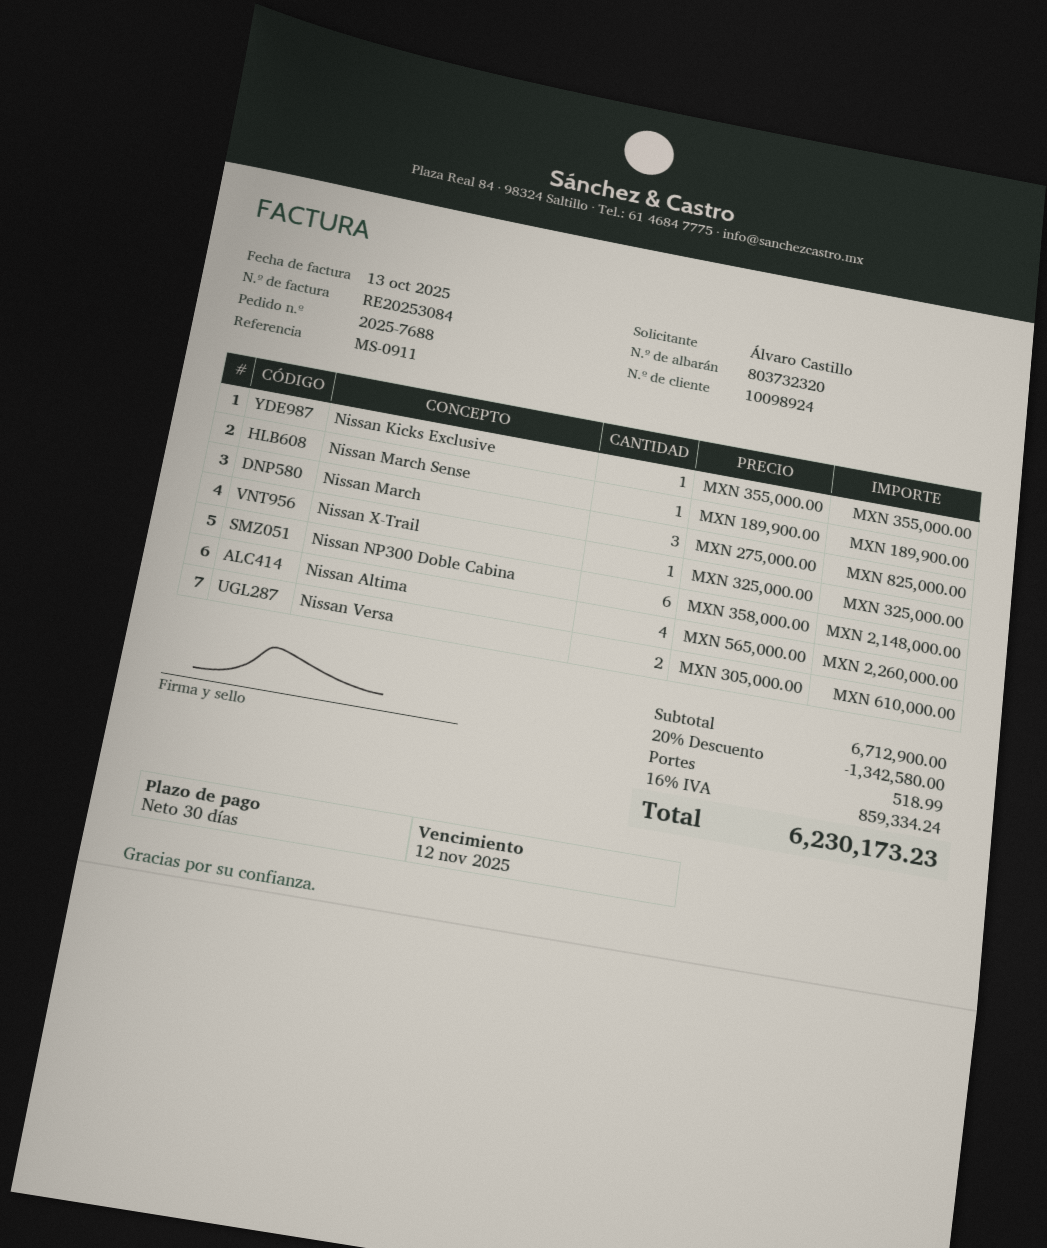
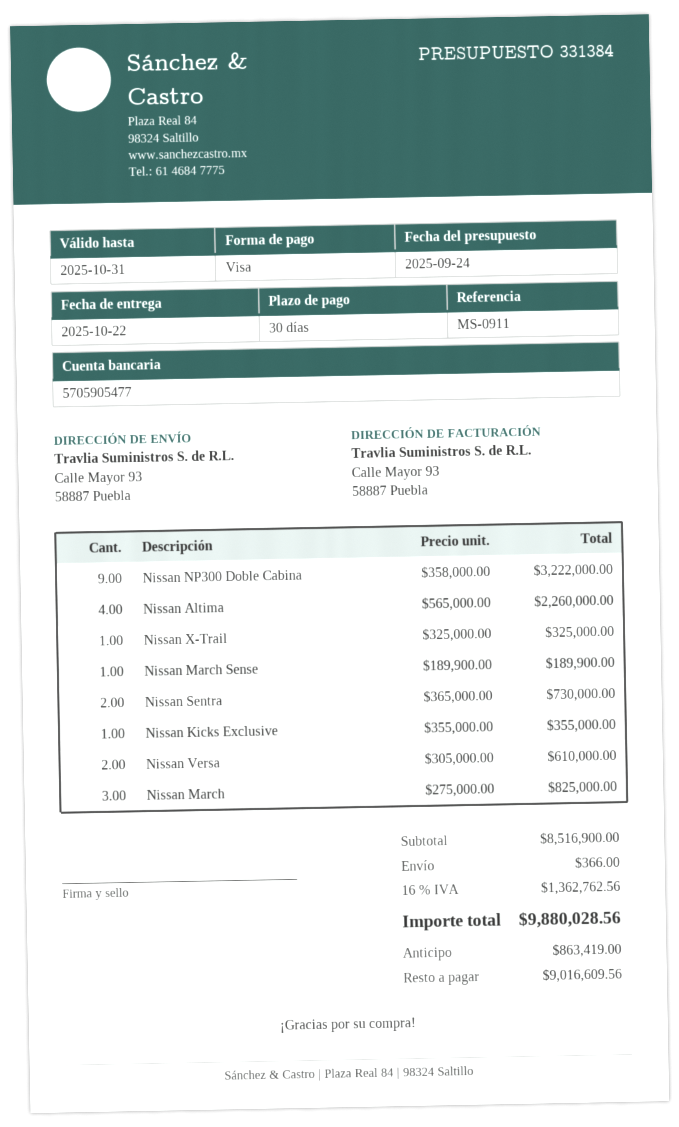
Nissan NP300 Doble Cabina: 6 x 358000.00 = 2148000.00 -> 9 x 358000.00 = 3222000.00
Nissan Sentra: none -> 2 x 365000.00 = 730000.00
subtotal: 6712900.00 -> 8516900.00
discount: 20% = 1342580.00 -> none
shipping: 518.99 -> 366.00
tax: 16% = 859334.24 -> 16% = 1362762.56
total: 6230173.23 -> 9880028.56

